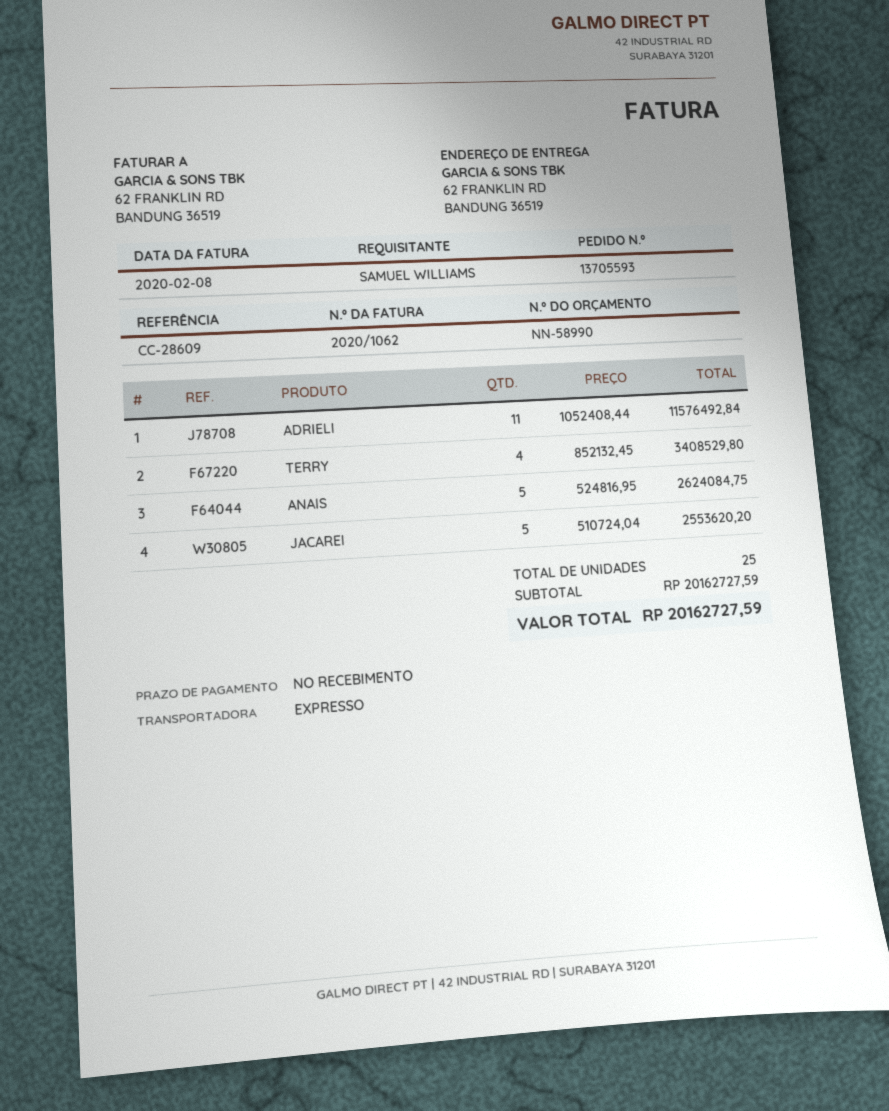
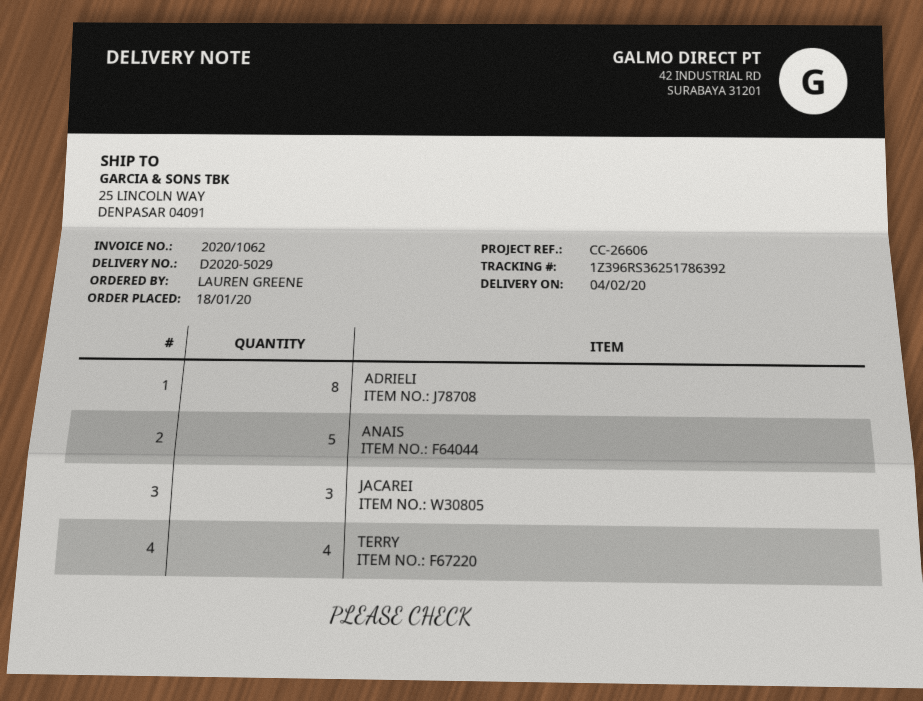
reference: CC-28609 -> CC-26606
ordered by: SAMUEL WILLIAMS -> LAUREN GREENE
ship to: 62 FRANKLIN RD, BANDUNG 36519 -> 25 LINCOLN WAY, DENPASAR 04091
ADRIELI: 11 -> 8
JACAREI: 5 -> 3

